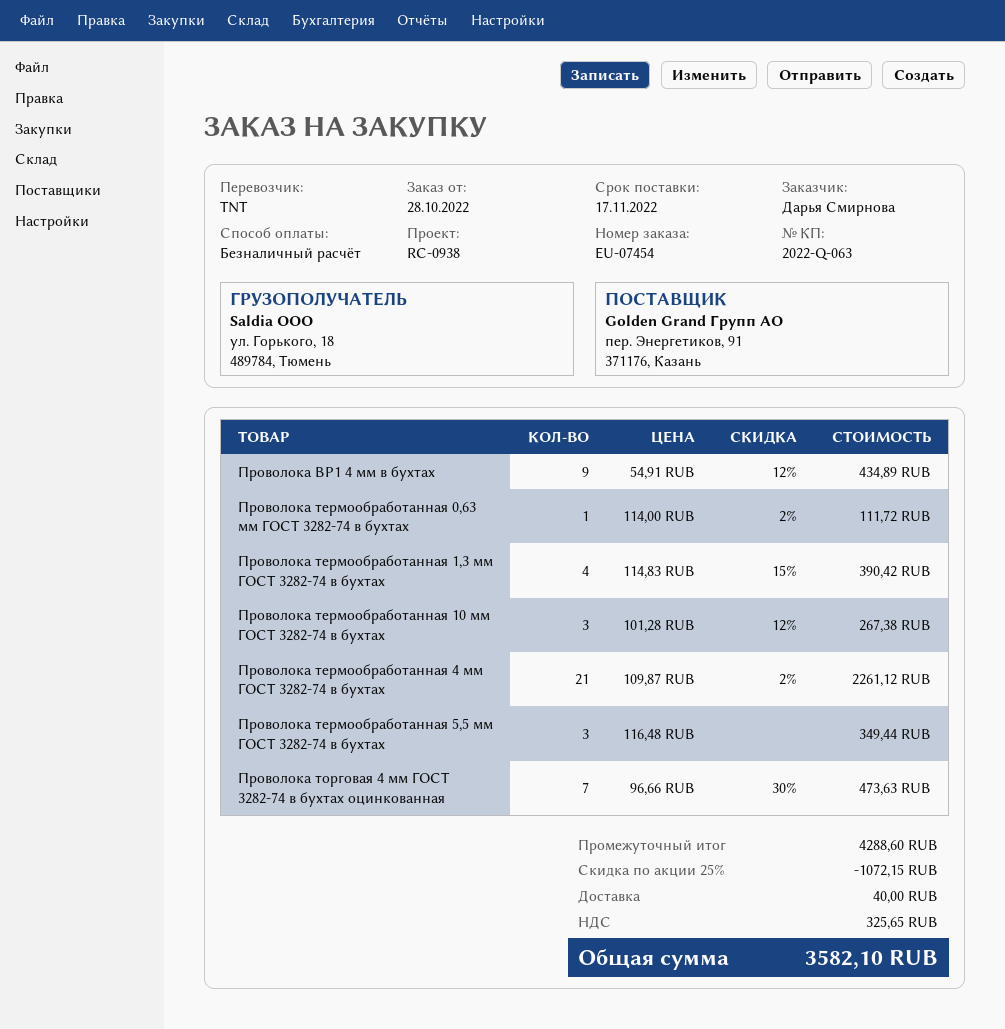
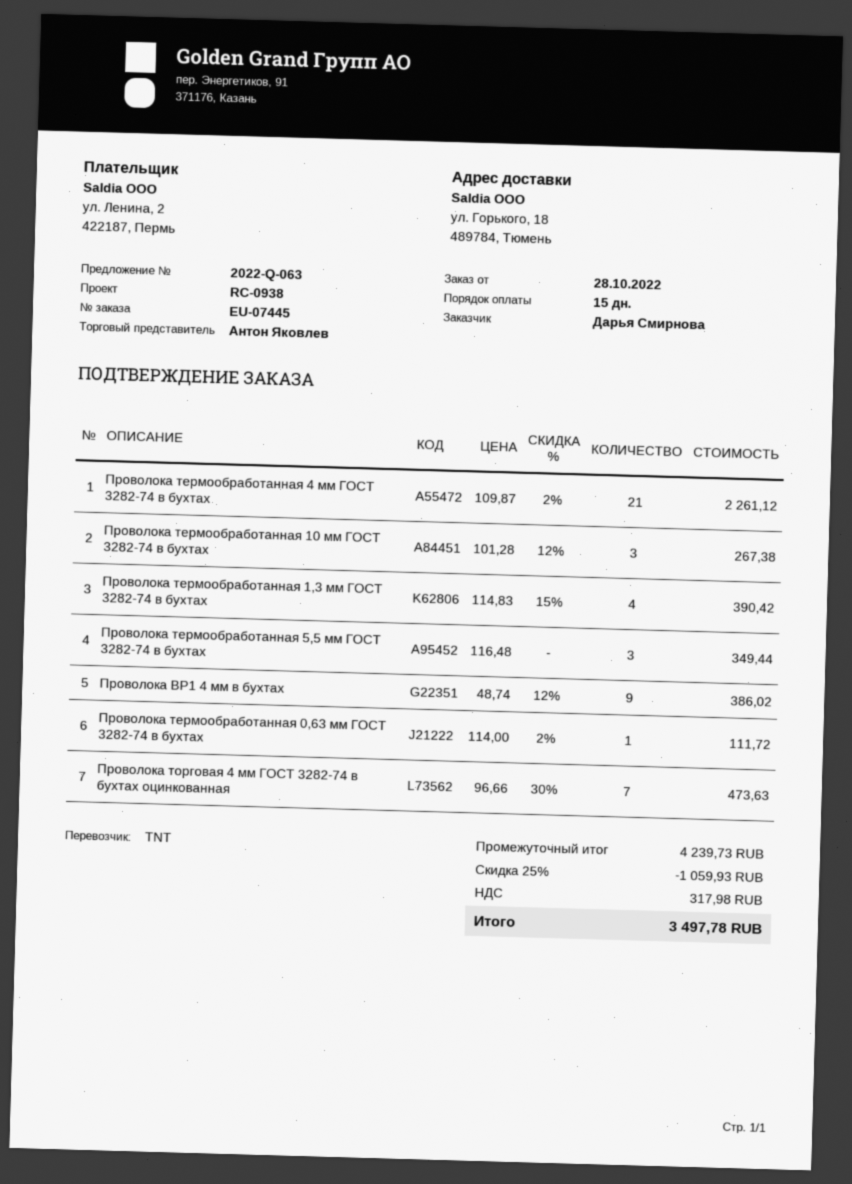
order number: EU-07454 -> EU-07445
Проволока ВР1 4 мм в бухтах: 9 x 54.91 - 12% = 434.89 -> 9 x 48.74 - 12% = 386.02
subtotal: 4288.60 -> 4239.73
discount: 25% = 1072.15 -> 25% = 1059.93
shipping: 40.00 -> none
tax: 325.65 -> 317.98
total: 3582.10 -> 3497.78

